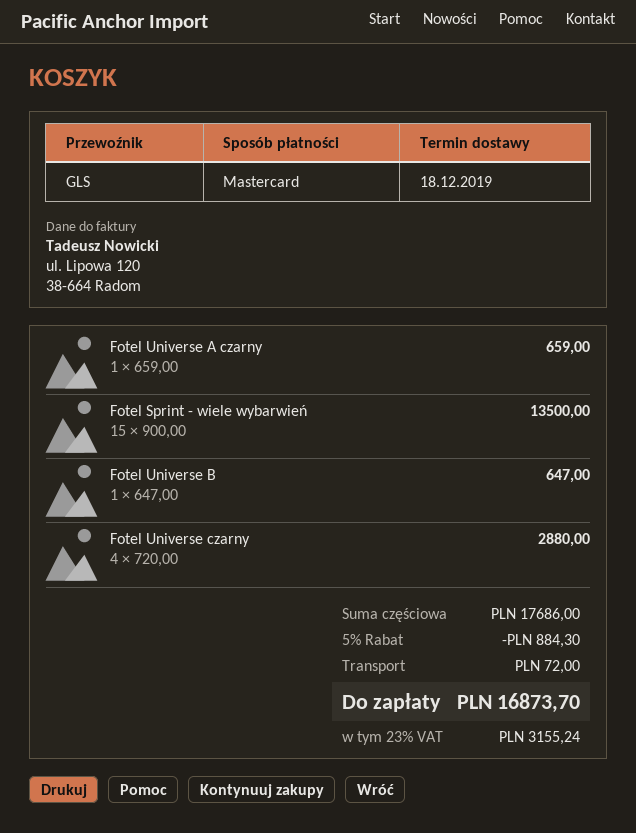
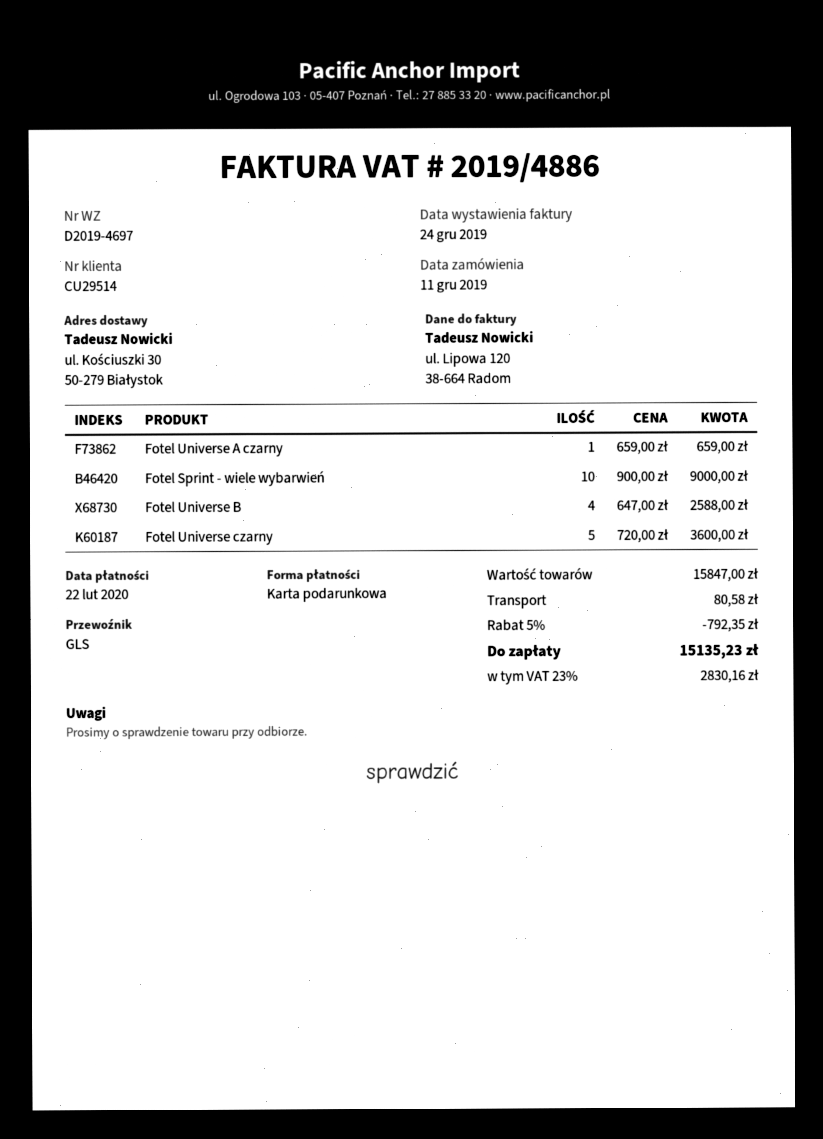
payment method: Mastercard -> gift card
Fotel Sprint - wiele wybarwień: 15 x 900.00 = 13500.00 -> 10 x 900.00 = 9000.00
Fotel Universe B: 1 x 647.00 = 647.00 -> 4 x 647.00 = 2588.00
Fotel Universe czarny: 4 x 720.00 = 2880.00 -> 5 x 720.00 = 3600.00
subtotal: 17686.00 -> 15847.00
discount: 5% = 884.30 -> 5% = 792.35
shipping: 72.00 -> 80.58
tax: 23% = 3155.24 -> 23% = 2830.16
total: 16873.70 -> 15135.23

